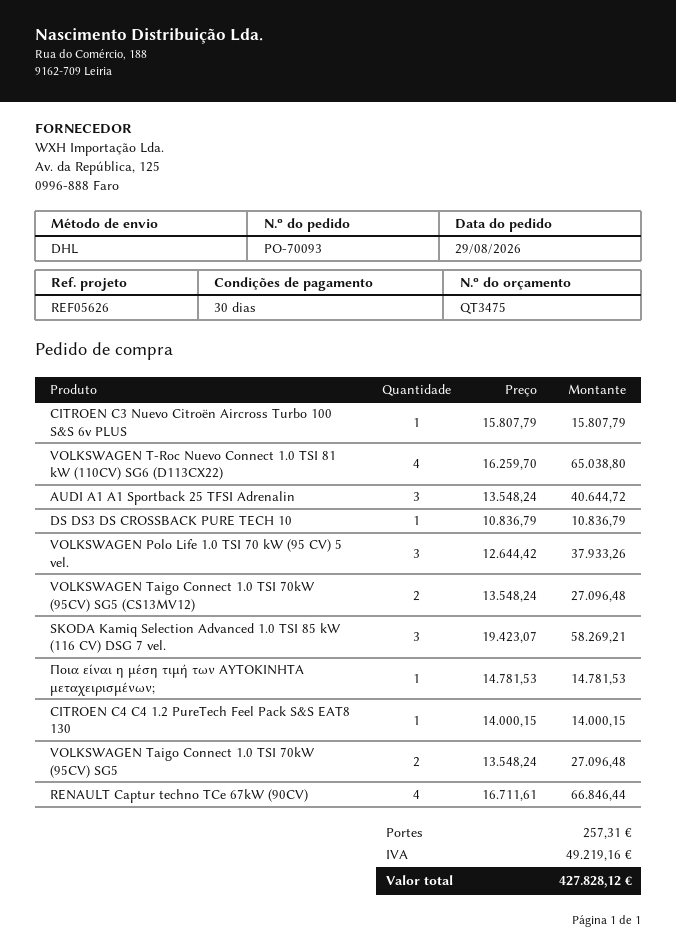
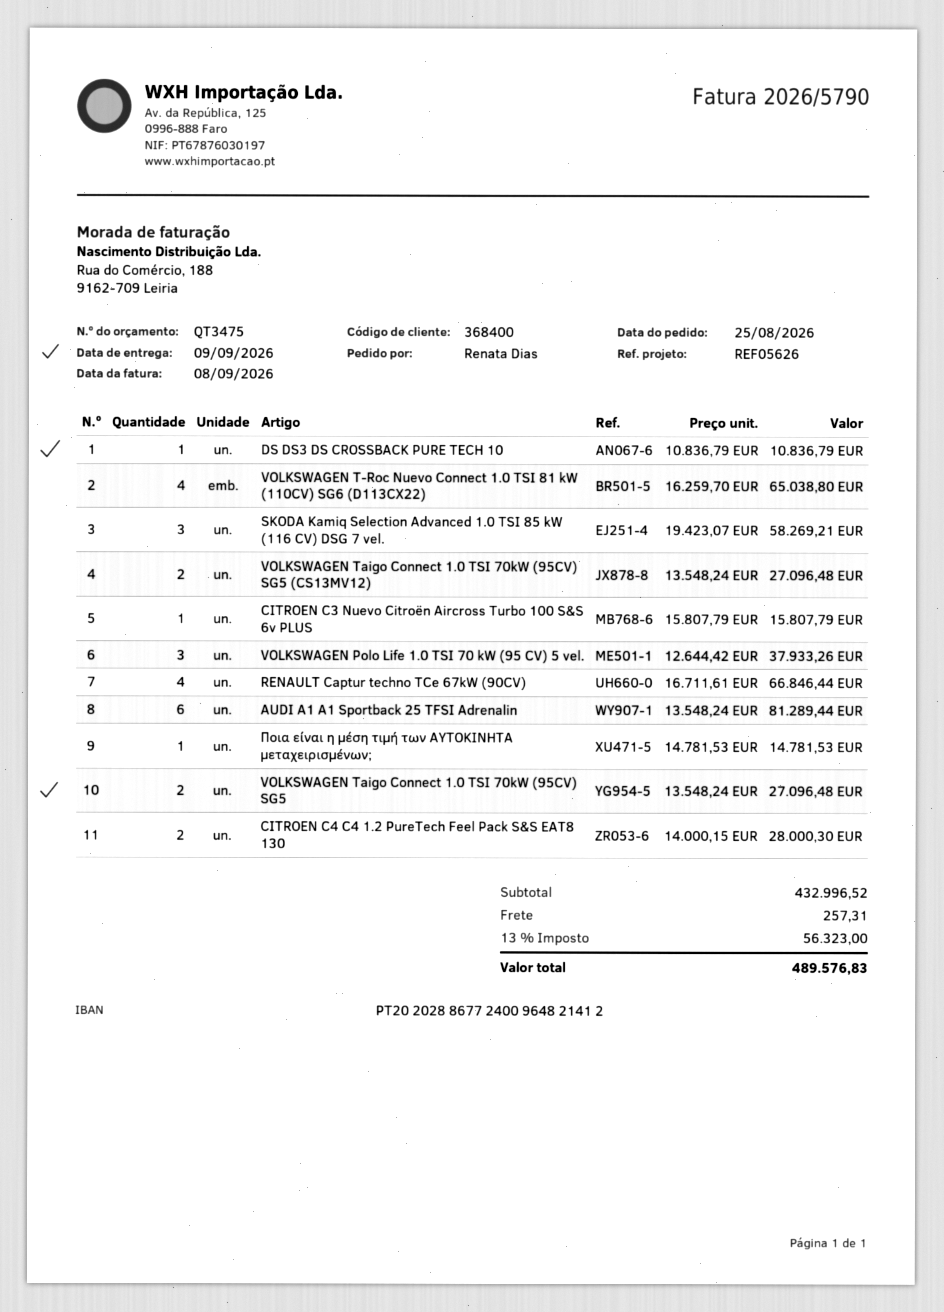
order date: 2026-08-29 -> 2026-08-25
AUDI A1 A1 Sportback 25 TFSI Adrenalin: 3 x 13548.24 = 40644.72 -> 6 x 13548.24 = 81289.44
CITROEN C4 C4 1.2 PureTech Feel Pack S&S EAT8 130: 1 x 14000.15 = 14000.15 -> 2 x 14000.15 = 28000.30
tax: 49219.16 -> 56323.00
total: 427828.12 -> 489576.83

